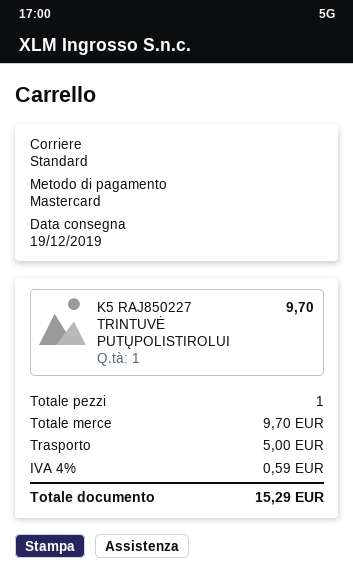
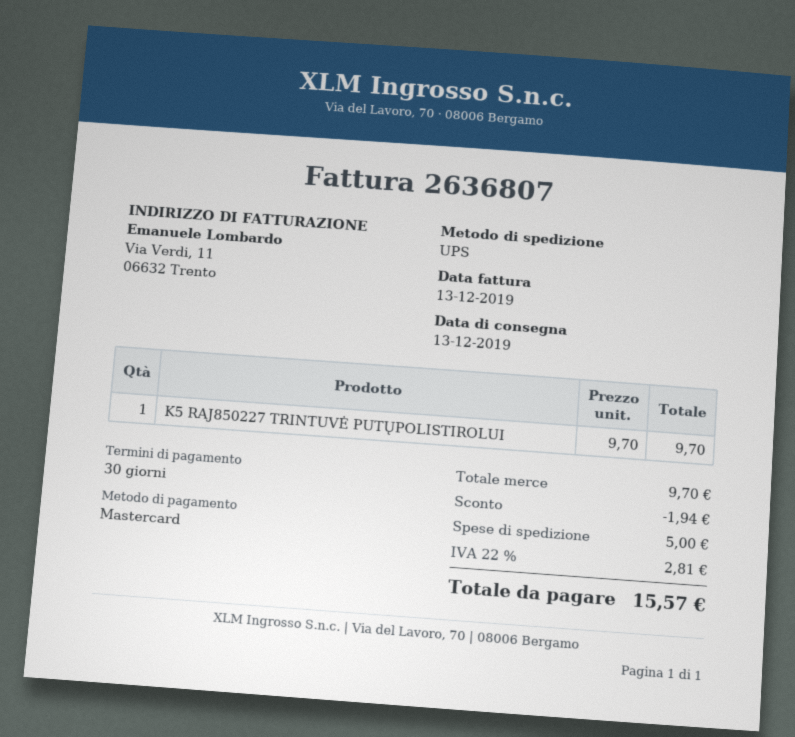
delivery date: 2019-12-19 -> 2019-12-13
shipping method: standard -> UPS
discount: none -> 1.94
tax: 4% = 0.59 -> 22% = 2.81
total: 15.29 -> 15.57

